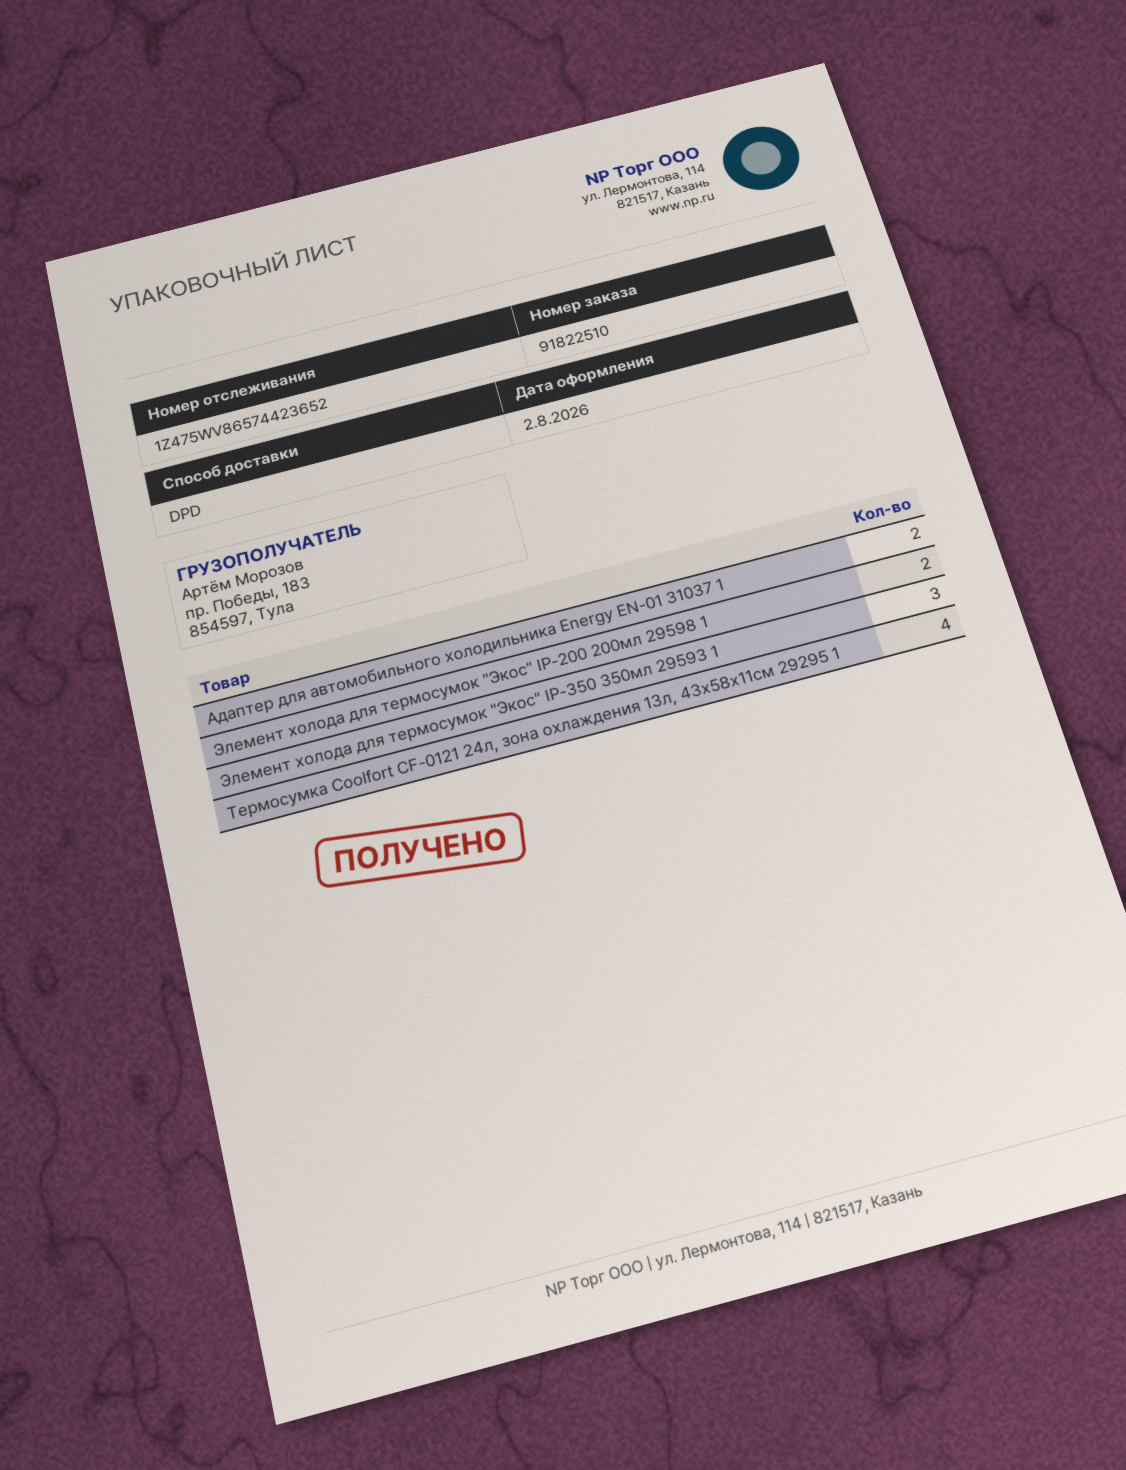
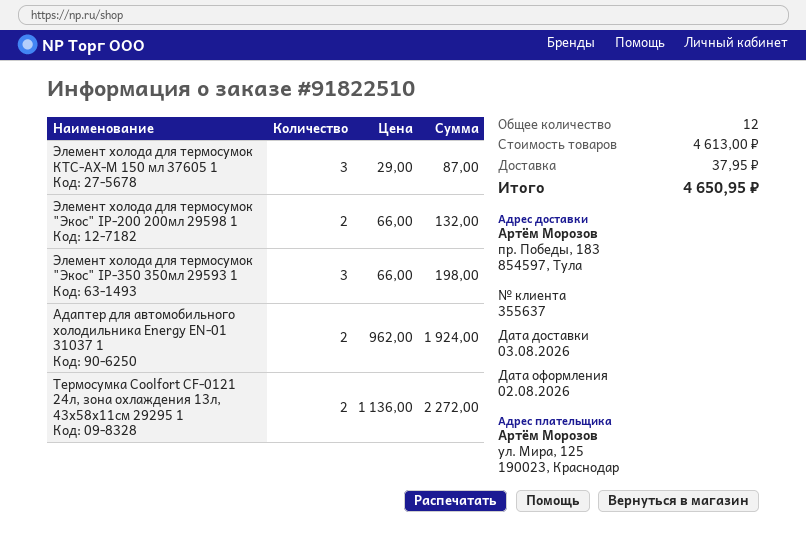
Термосумка Coolfort CF-0121 24л, зона охлаждения 13л, 43х58х11см 29295 1: 4 -> 2
Элемент холода для термосумок КТС-АХ-М 150 мл 37605 1: none -> 3

